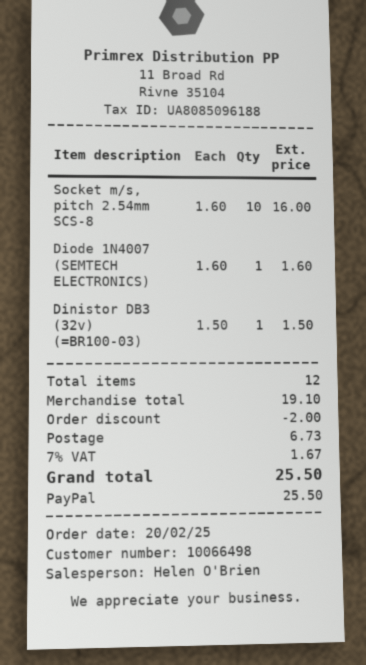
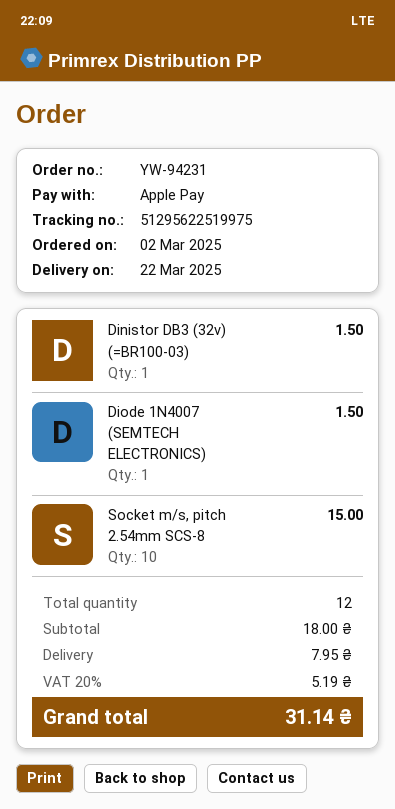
order date: 2025-02-20 -> 2025-03-02
payment method: PayPal -> Apple Pay
Socket m/s, pitch 2.54mm SCS-8: 10 for 16.00 -> 10 for 15.00
Diode 1N4007 (SEMTECH ELECTRONICS): 1 for 1.60 -> 1 for 1.50
subtotal: 19.10 -> 18.00
discount: 2.00 -> none
shipping: 6.73 -> 7.95
tax: 7% = 1.67 -> 20% = 5.19
total: 25.50 -> 31.14

